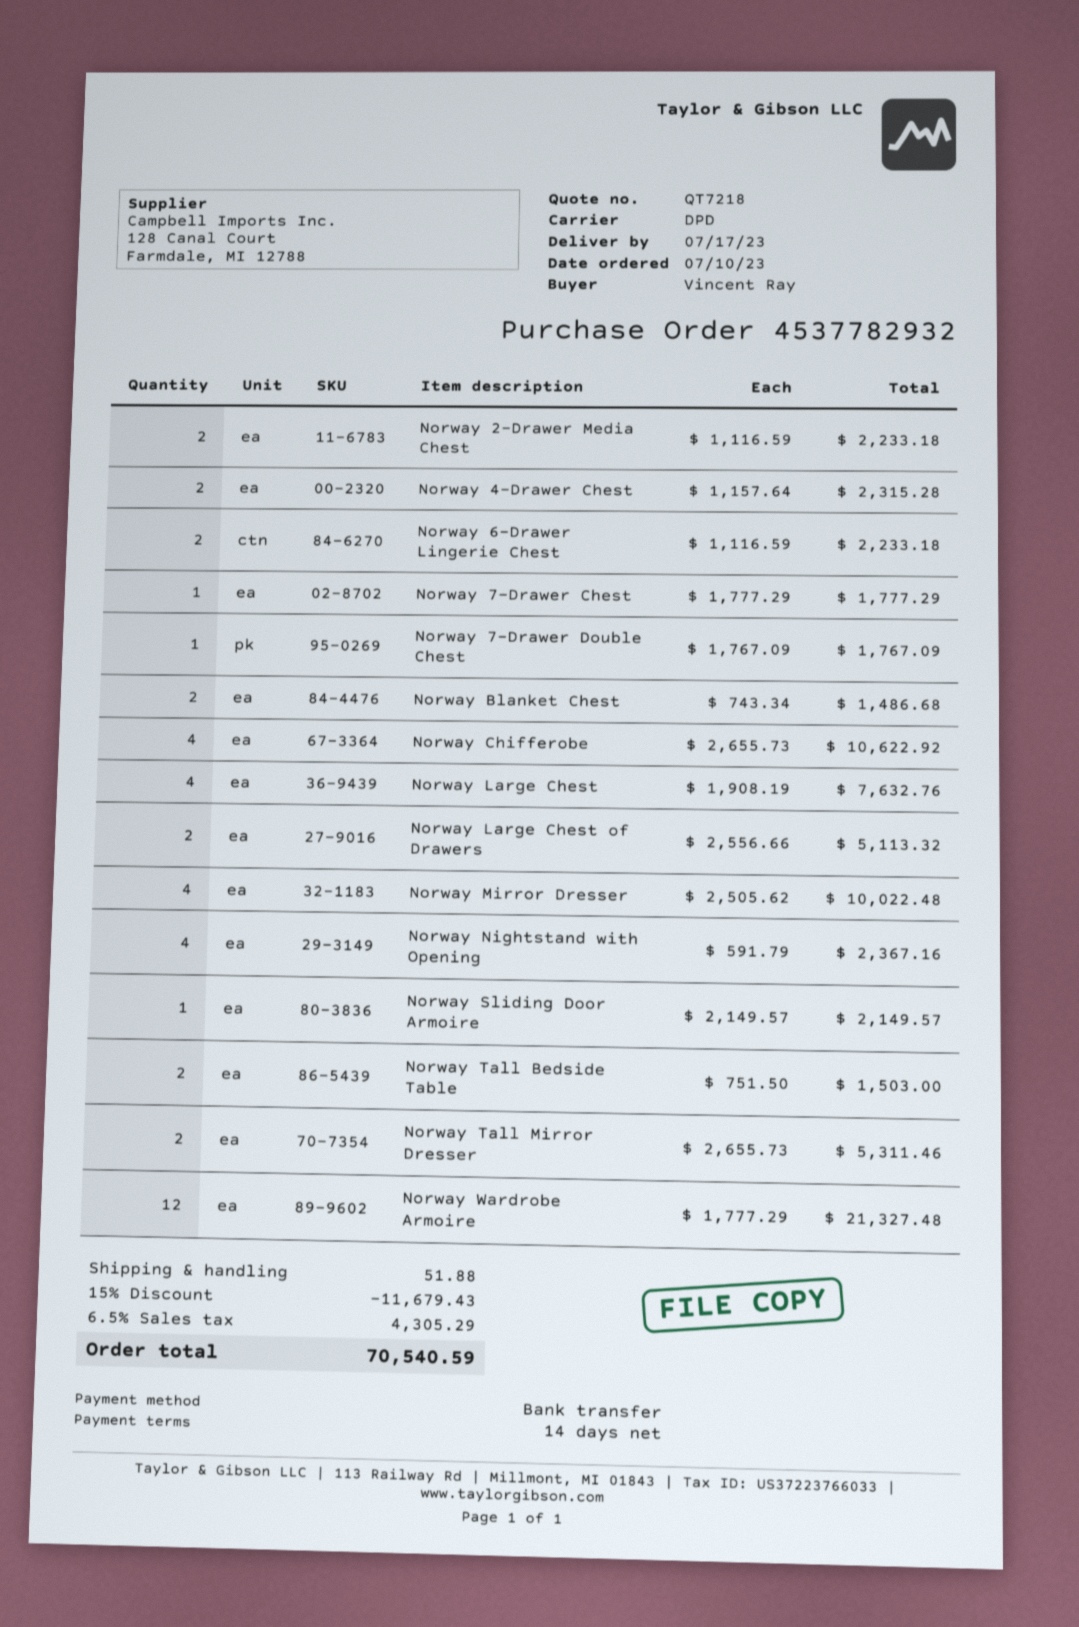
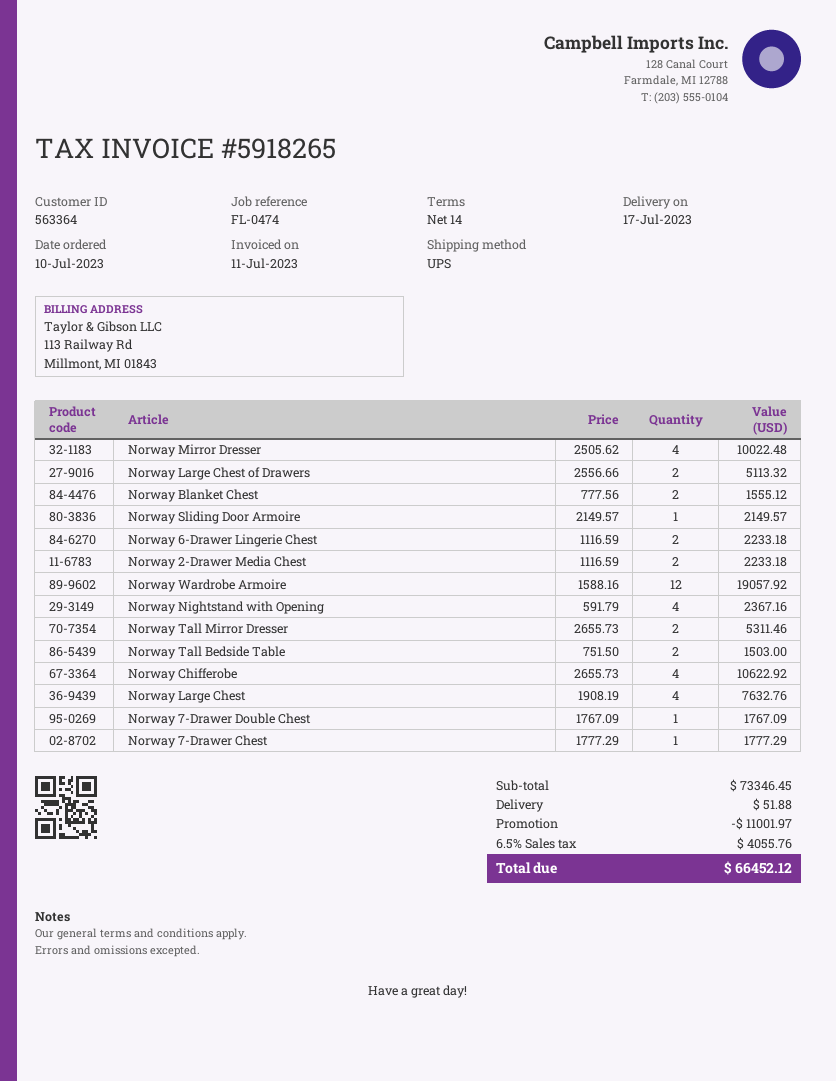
shipping method: DPD -> UPS
Norway 4-Drawer Chest: 2 x 1157.64 = 2315.28 -> none
Norway Blanket Chest: 2 x 743.34 = 1486.68 -> 2 x 777.56 = 1555.12
Norway Wardrobe Armoire: 12 x 1777.29 = 21327.48 -> 12 x 1588.16 = 19057.92
discount: 11679.43 -> 11001.97
tax: 6.5% = 4305.29 -> 6.5% = 4055.76
total: 70540.59 -> 66452.12

